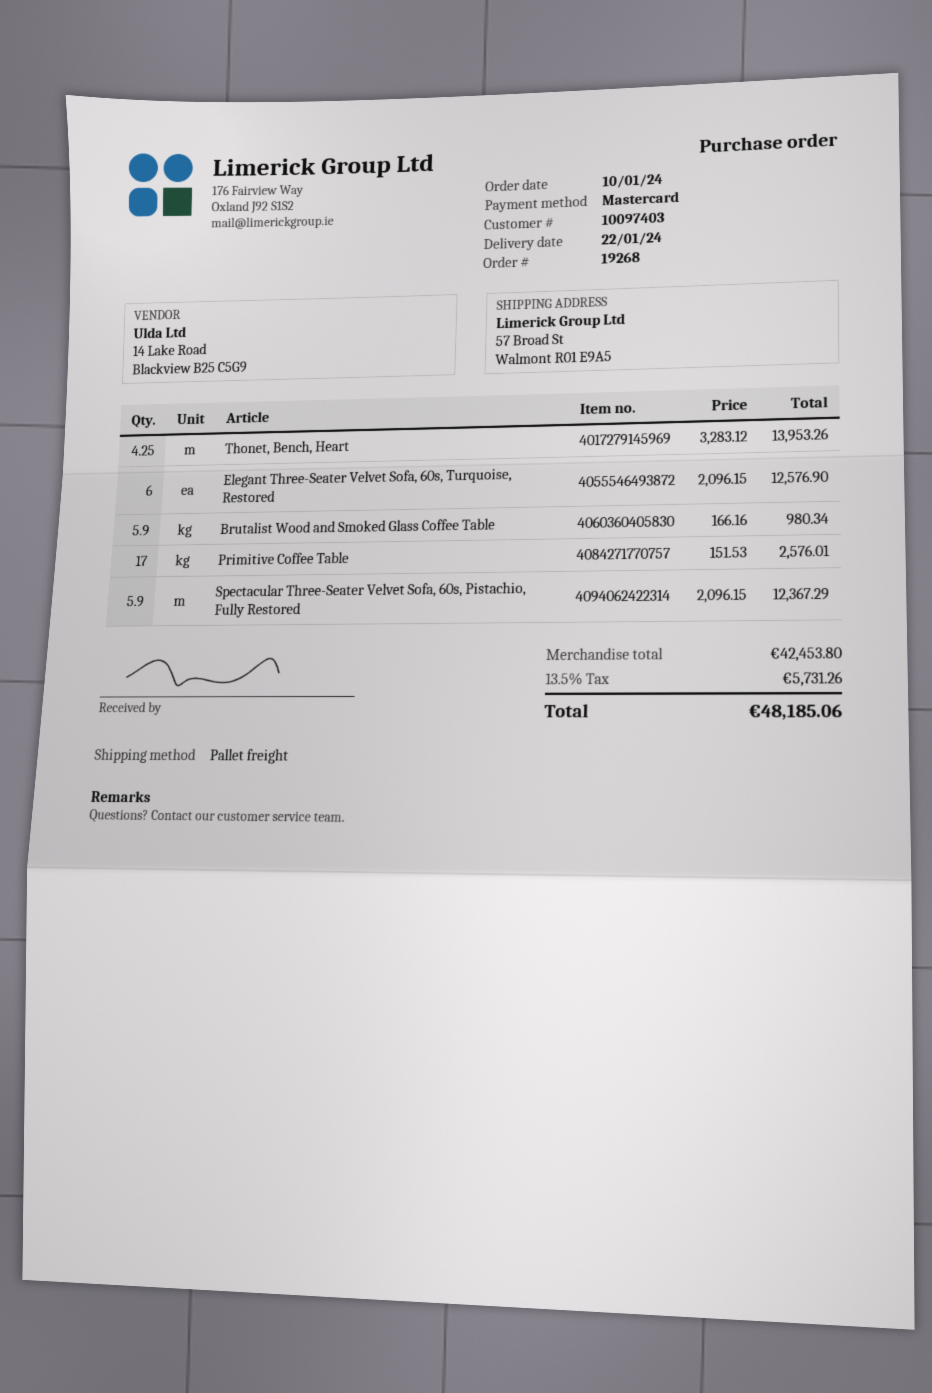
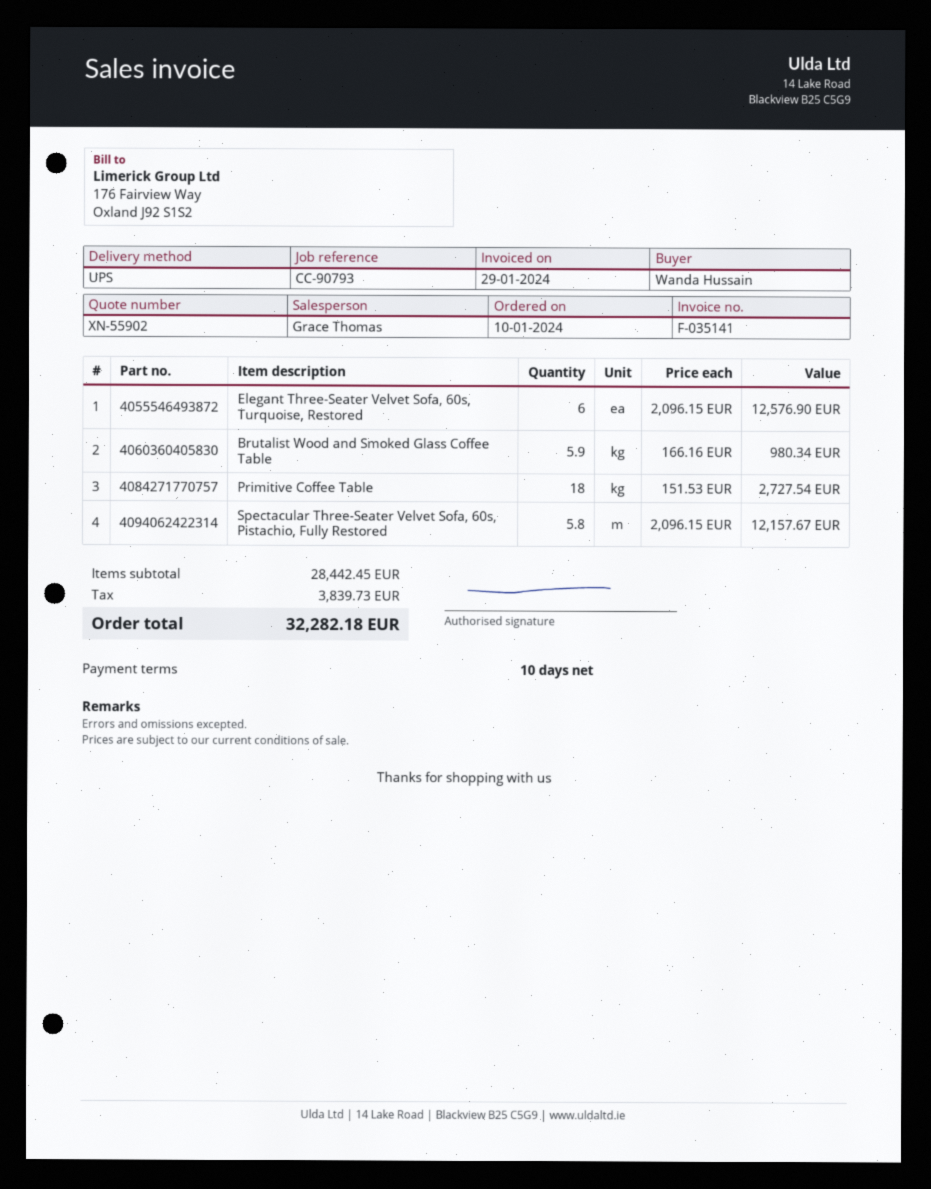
shipping method: pallet freight -> UPS
Thonet, Bench, Heart: 4.25 x 3283.12 = 13953.26 -> none
Primitive Coffee Table: 17 x 151.53 = 2576.01 -> 18 x 151.53 = 2727.54
Spectacular Three-Seater Velvet Sofa, 60s, Pistachio, Fully Restored: 5.9 x 2096.15 = 12367.29 -> 5.8 x 2096.15 = 12157.67
subtotal: 42453.80 -> 28442.45
tax: 5731.26 -> 3839.73
total: 48185.06 -> 32282.18

